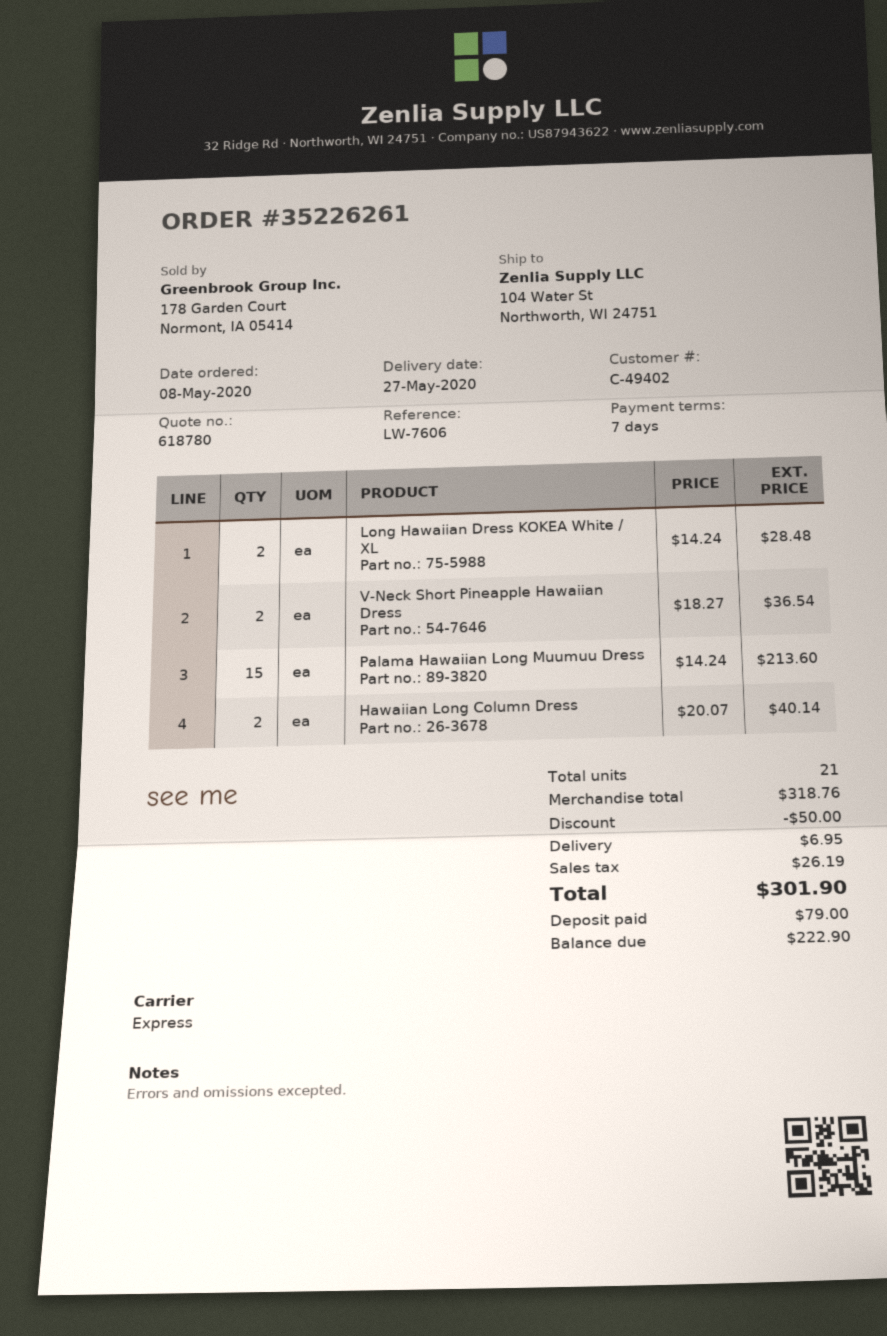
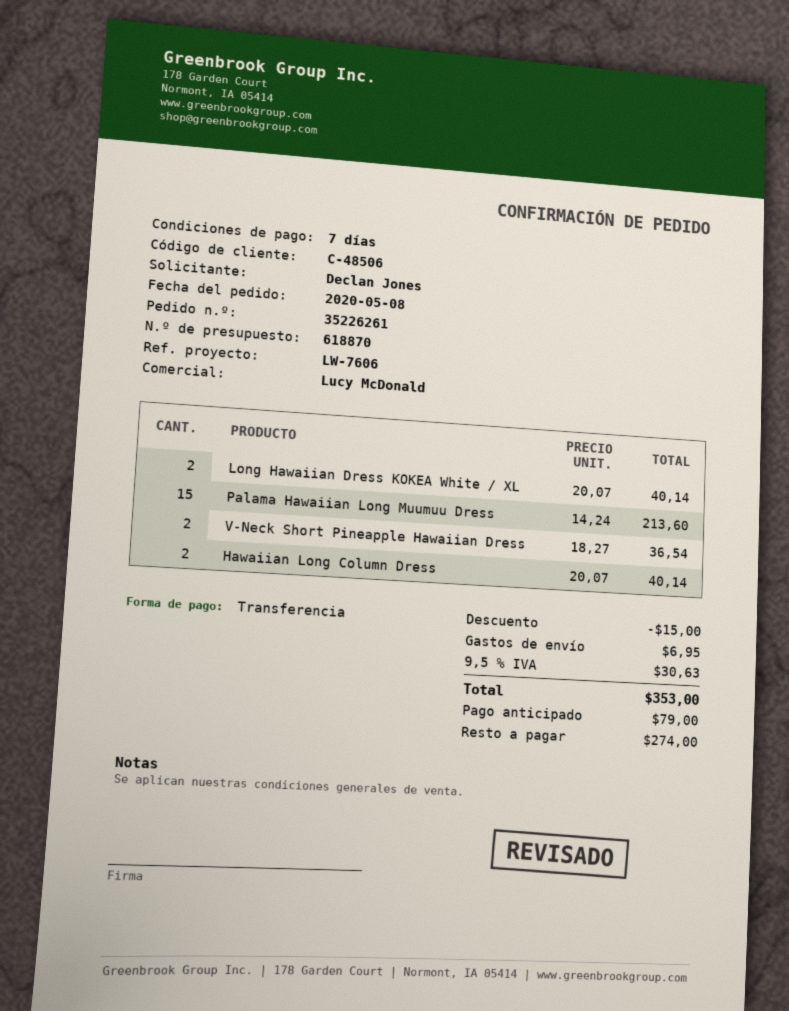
quote number: 618780 -> 618870
customer number: C-49402 -> C-48506
Long Hawaiian Dress KOKEA White / XL: 2 x 14.24 = 28.48 -> 2 x 20.07 = 40.14
discount: 50.00 -> 15.00
tax: 26.19 -> 30.63
total: 301.90 -> 353.00
balance: 222.90 -> 274.00

